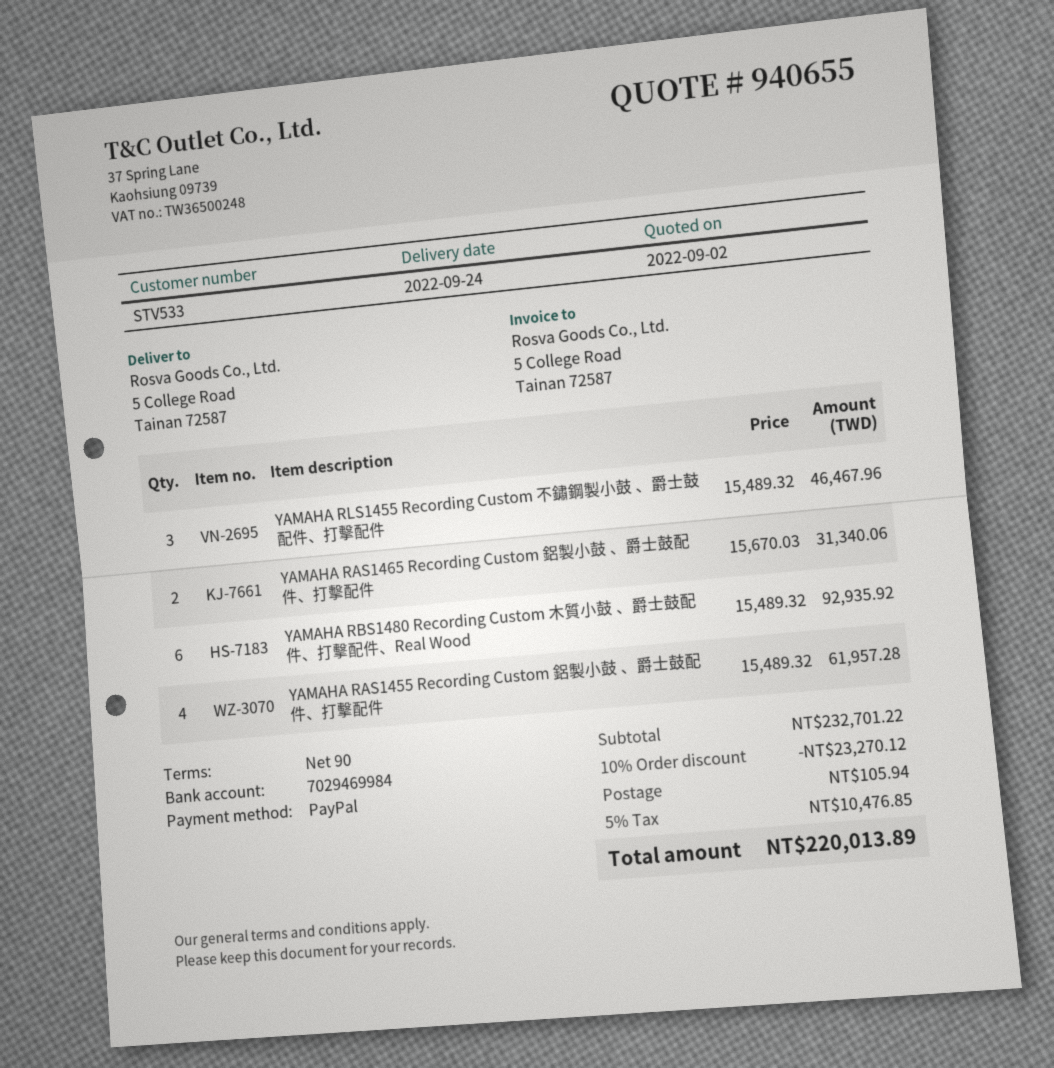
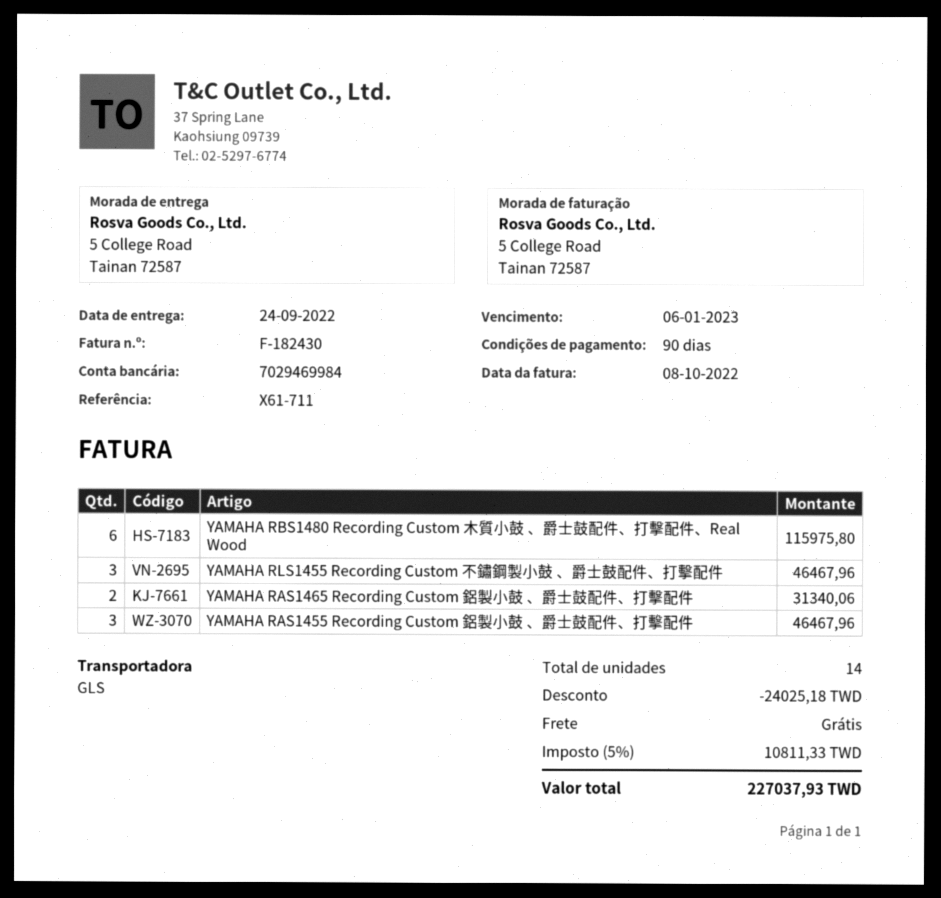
YAMAHA RBS1480 Recording Custom 木質小鼓 、爵士鼓配件、打擊配件、Real Wood: 6 for 92935.92 -> 6 for 115975.80
YAMAHA RAS1455 Recording Custom 鋁製小鼓 、爵士鼓配件、打擊配件: 4 for 61957.28 -> 3 for 46467.96
discount: 23270.12 -> 24025.18
shipping: 105.94 -> 0.00
tax: 5% = 10476.85 -> 5% = 10811.33
total: 220013.89 -> 227037.93

